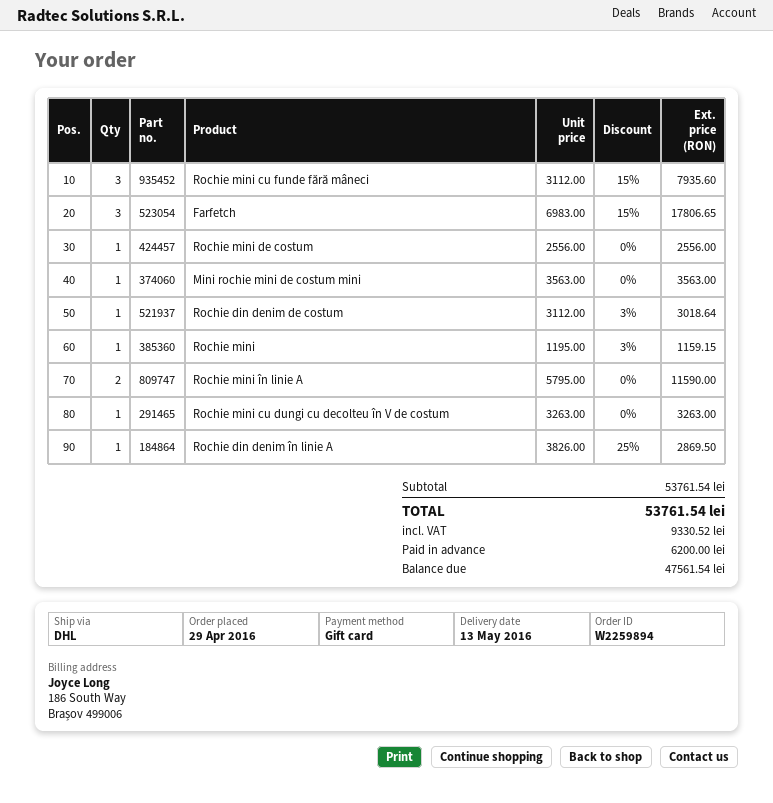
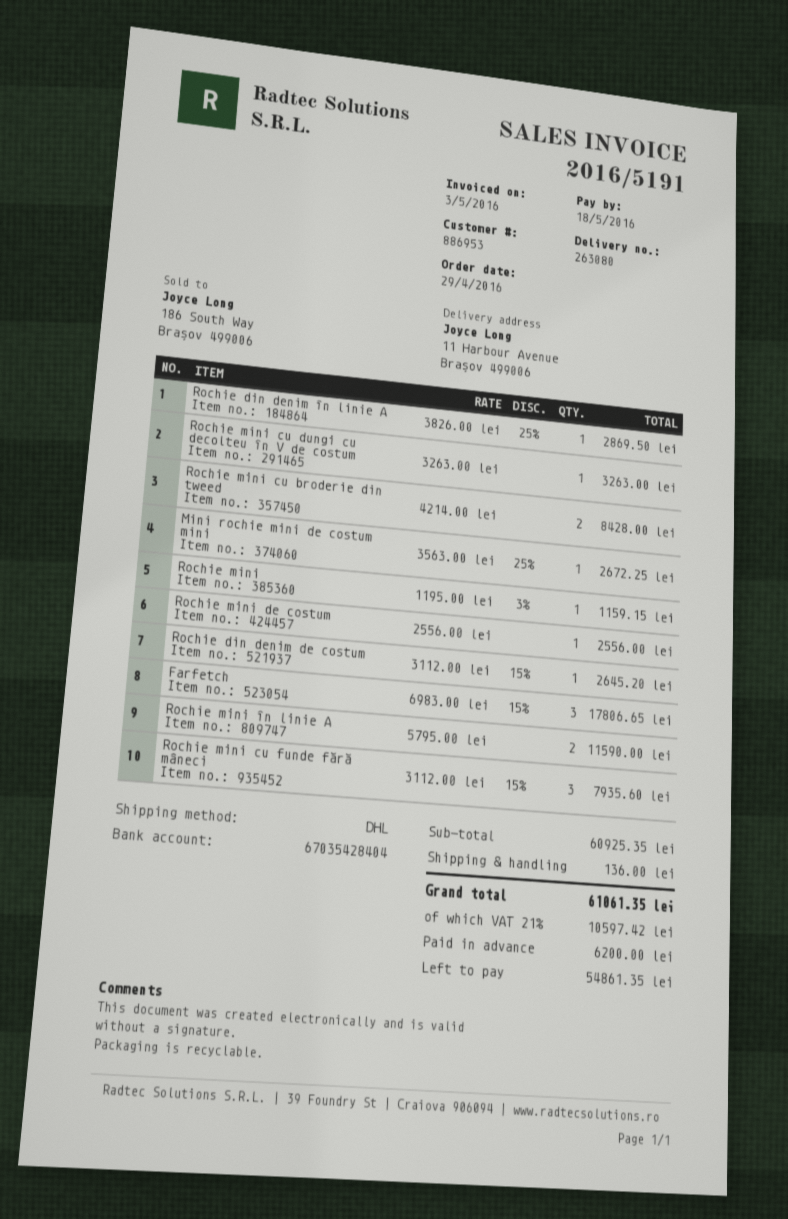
Mini rochie mini de costum mini: 1 x 3563.00 = 3563.00 -> 1 x 3563.00 - 25% = 2672.25
Rochie din denim de costum: 1 x 3112.00 - 3% = 3018.64 -> 1 x 3112.00 - 15% = 2645.20
Rochie mini cu broderie din tweed: none -> 2 x 4214.00 = 8428.00
subtotal: 53761.54 -> 60925.35
shipping: none -> 136.00
tax: 9330.52 -> 10597.42
total: 53761.54 -> 61061.35
balance: 47561.54 -> 54861.35

